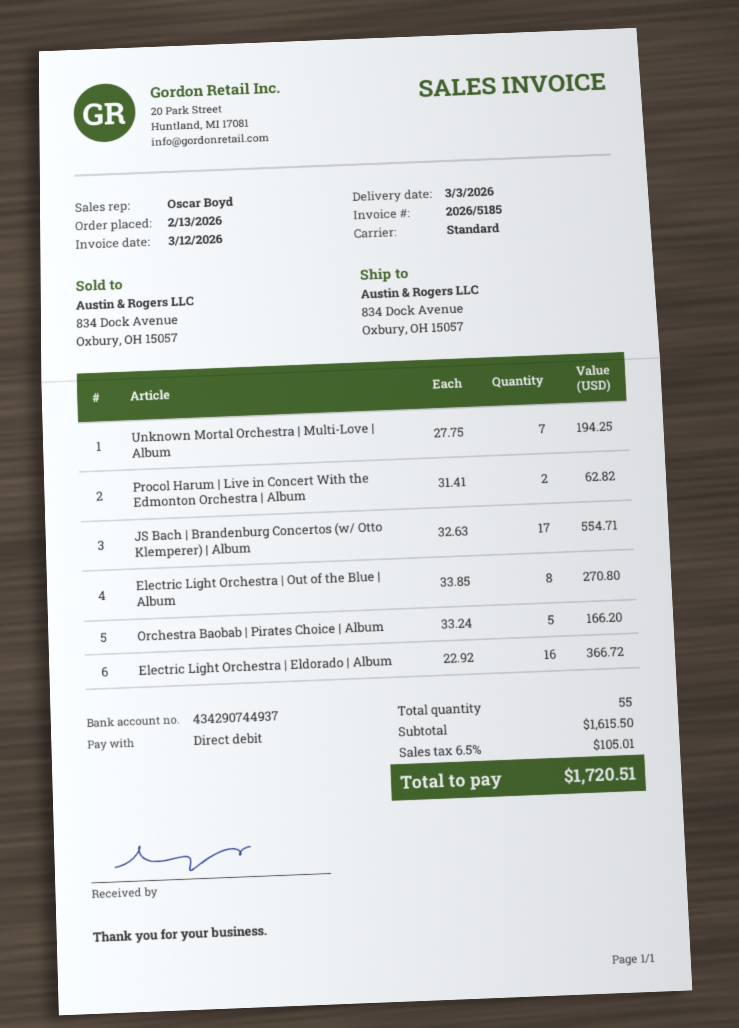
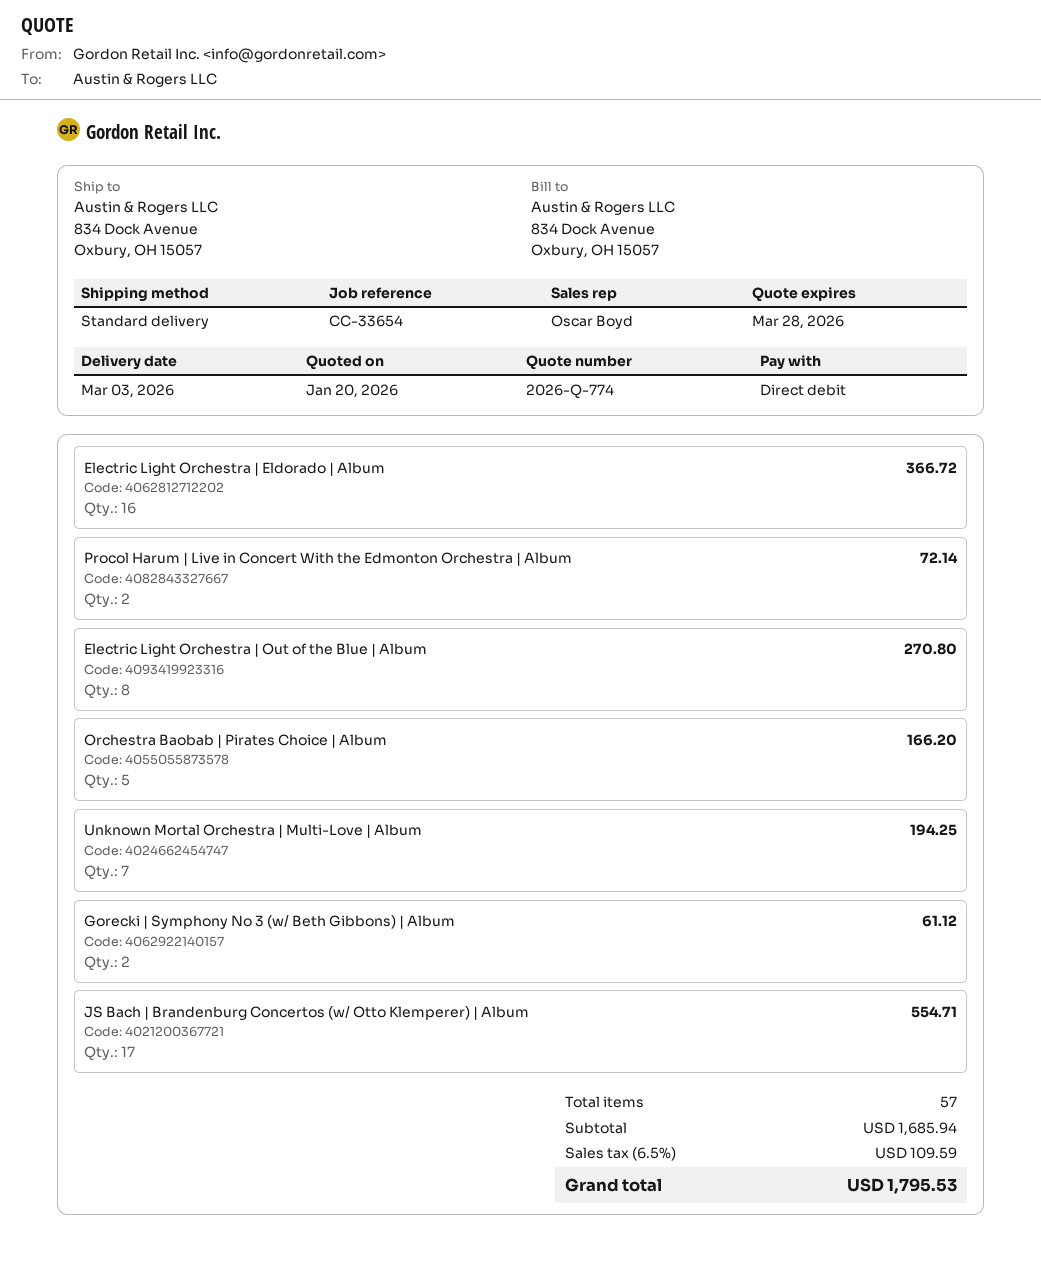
Procol Harum | Live in Concert With the Edmonton Orchestra | Album: 2 for 62.82 -> 2 for 72.14
Gorecki | Symphony No 3 (w/ Beth Gibbons) | Album: none -> 2 for 61.12
total quantity: 55 -> 57
subtotal: 1615.50 -> 1685.94
tax: 6.5% = 105.01 -> 6.5% = 109.59
total: 1720.51 -> 1795.53

